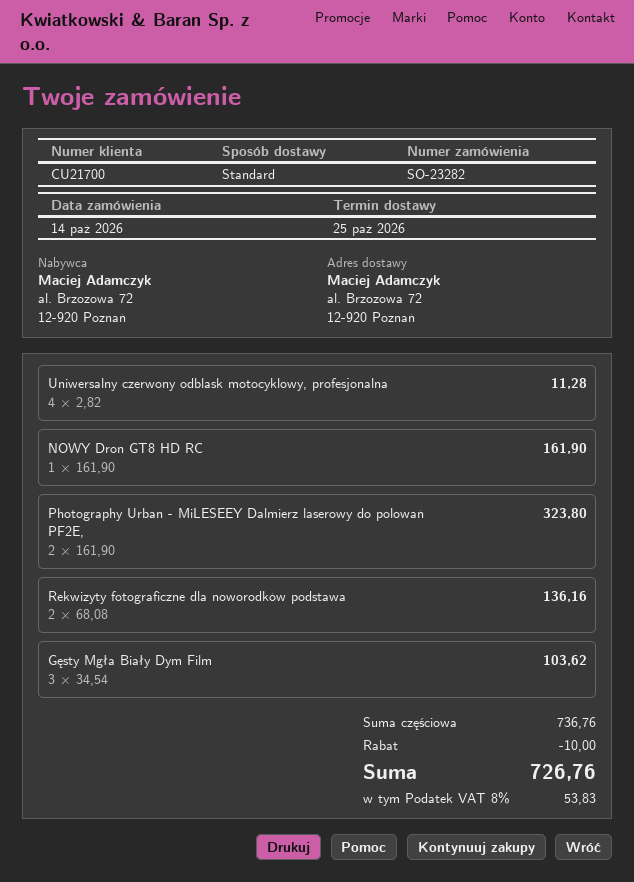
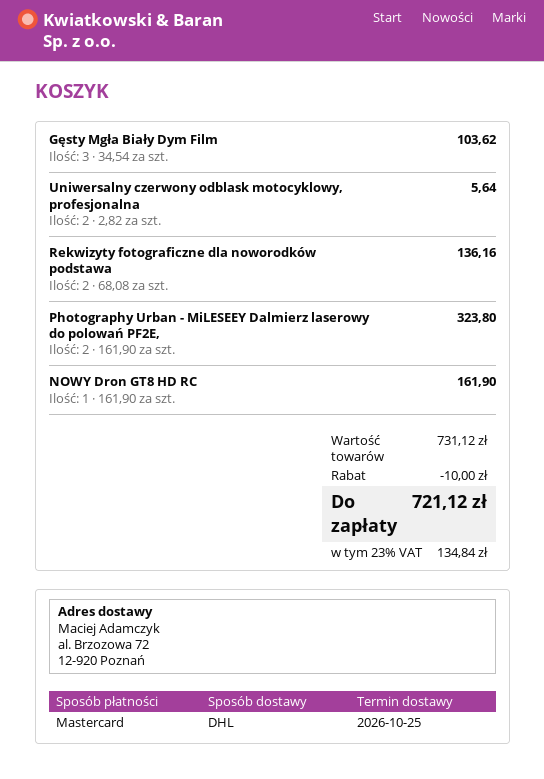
shipping method: standard -> DHL
Uniwersalny czerwony odblask motocyklowy, profesjonalna: 4 x 2.82 = 11.28 -> 2 x 2.82 = 5.64
subtotal: 736.76 -> 731.12
tax: 8% = 53.83 -> 23% = 134.84
total: 726.76 -> 721.12

